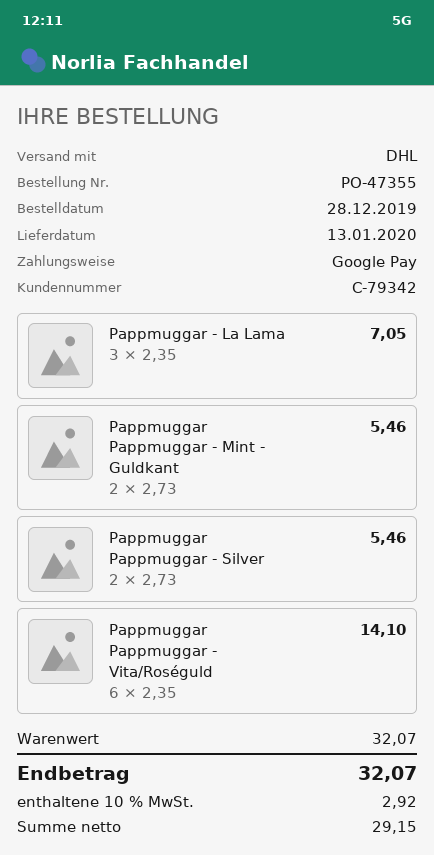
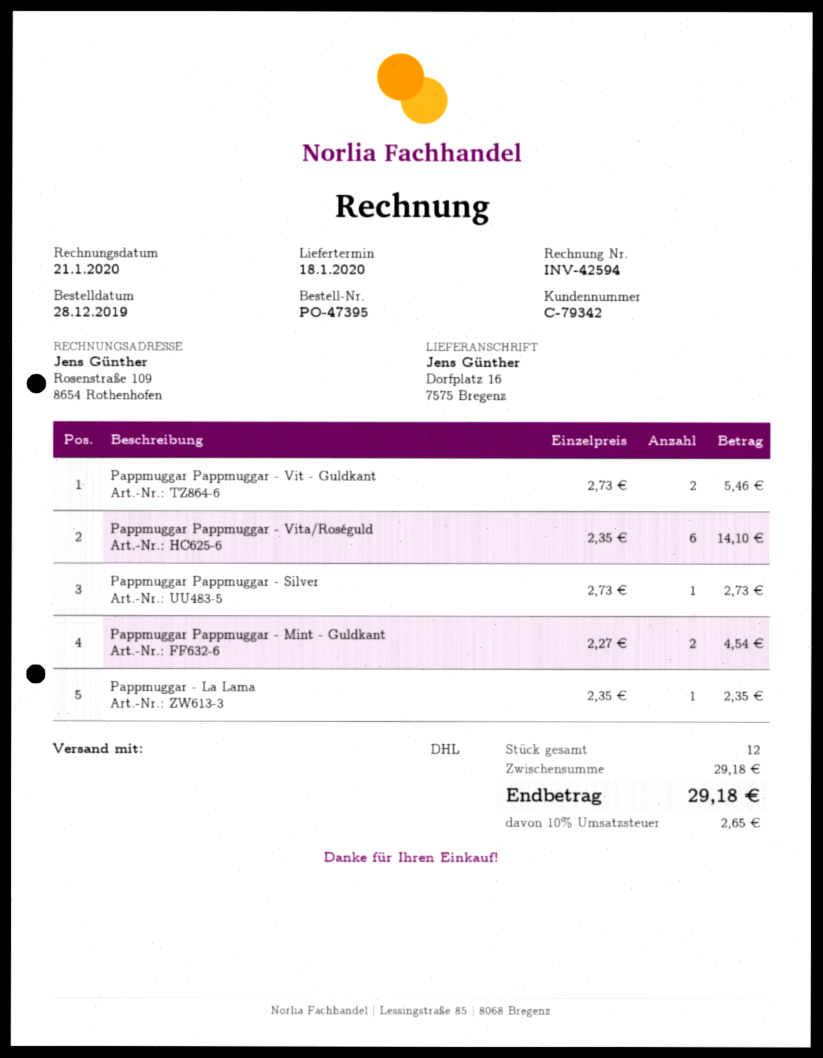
order number: PO-47355 -> PO-47395
delivery date: 2020-01-13 -> 2020-01-18
Pappmuggar - La Lama: 3 x 2.35 = 7.05 -> 1 x 2.35 = 2.35
Pappmuggar Pappmuggar - Mint - Guldkant: 2 x 2.73 = 5.46 -> 2 x 2.27 = 4.54
Pappmuggar Pappmuggar - Silver: 2 x 2.73 = 5.46 -> 1 x 2.73 = 2.73
Pappmuggar Pappmuggar - Vit - Guldkant: none -> 2 x 2.73 = 5.46
subtotal: 32.07 -> 29.18
tax: 10% = 2.92 -> 10% = 2.65
total: 32.07 -> 29.18

